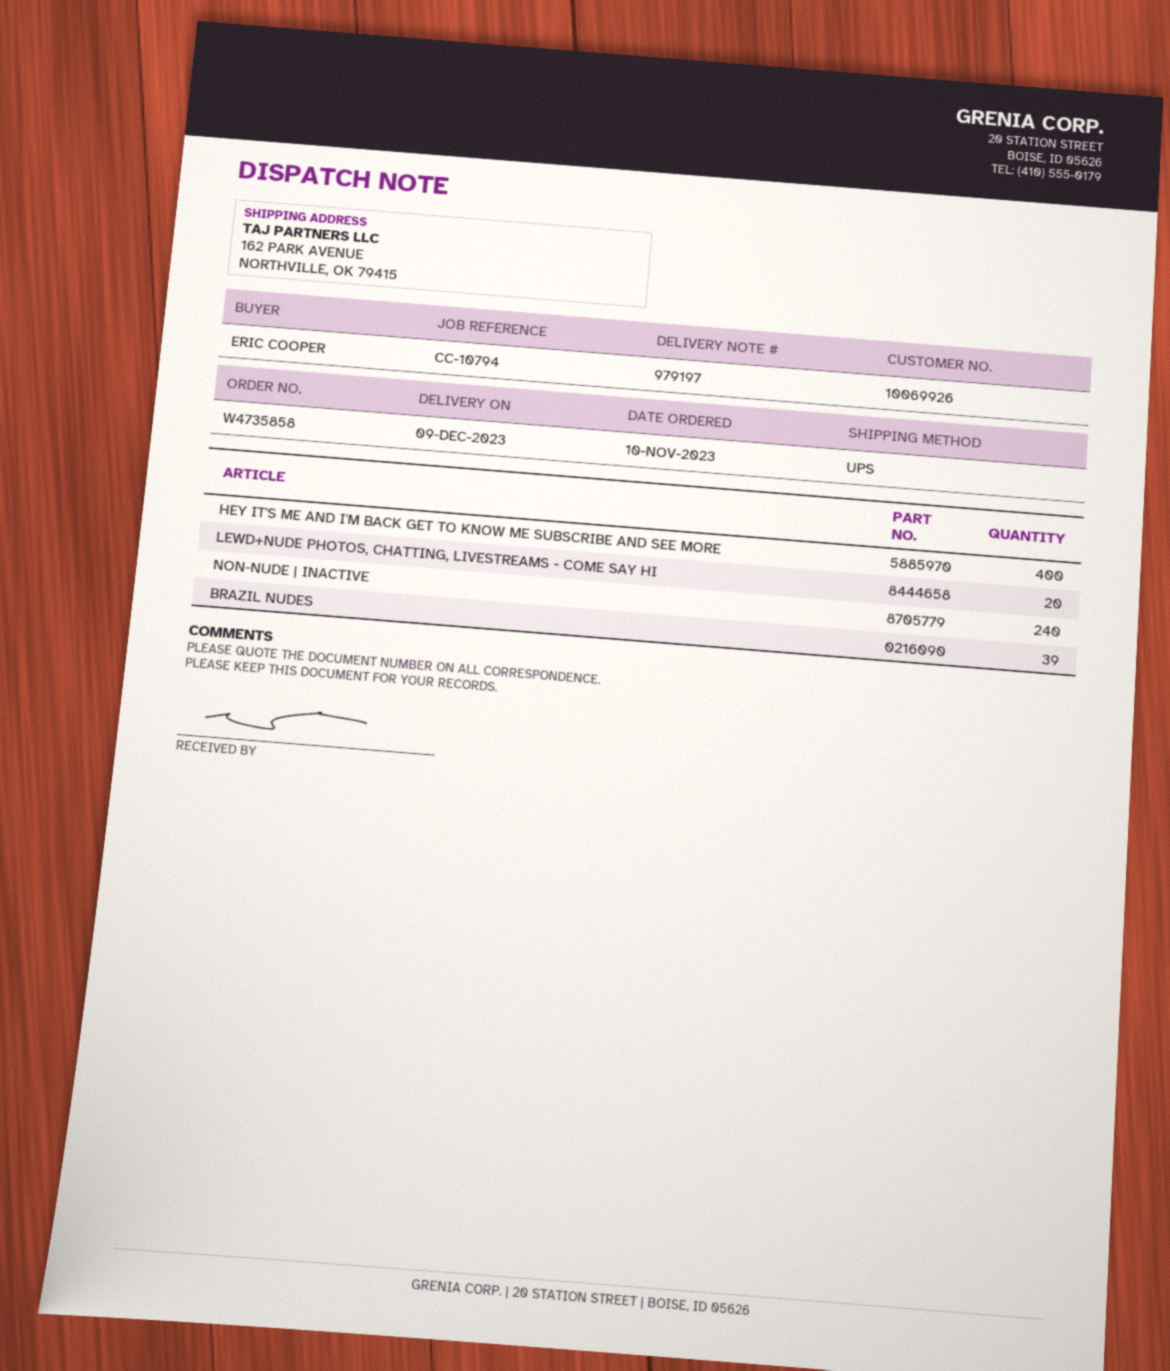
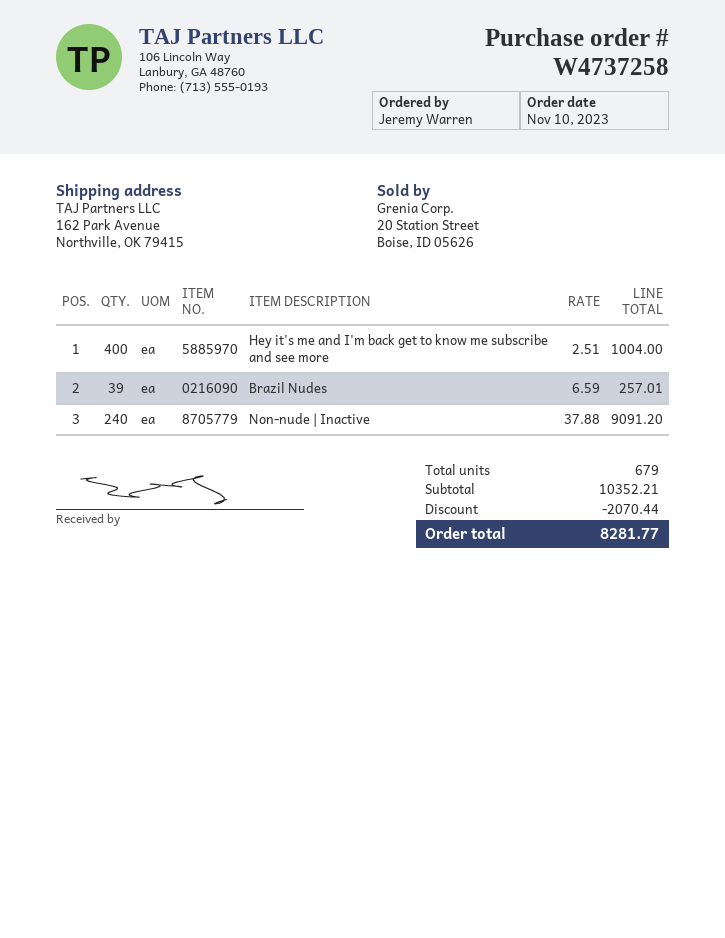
order number: W4735858 -> W4737258
ordered by: ERIC COOPER -> Jeremy Warren
LEWD+NUDE PHOTOS, CHATTING, LIVESTREAMS - COME SAY HI: 20 -> none

